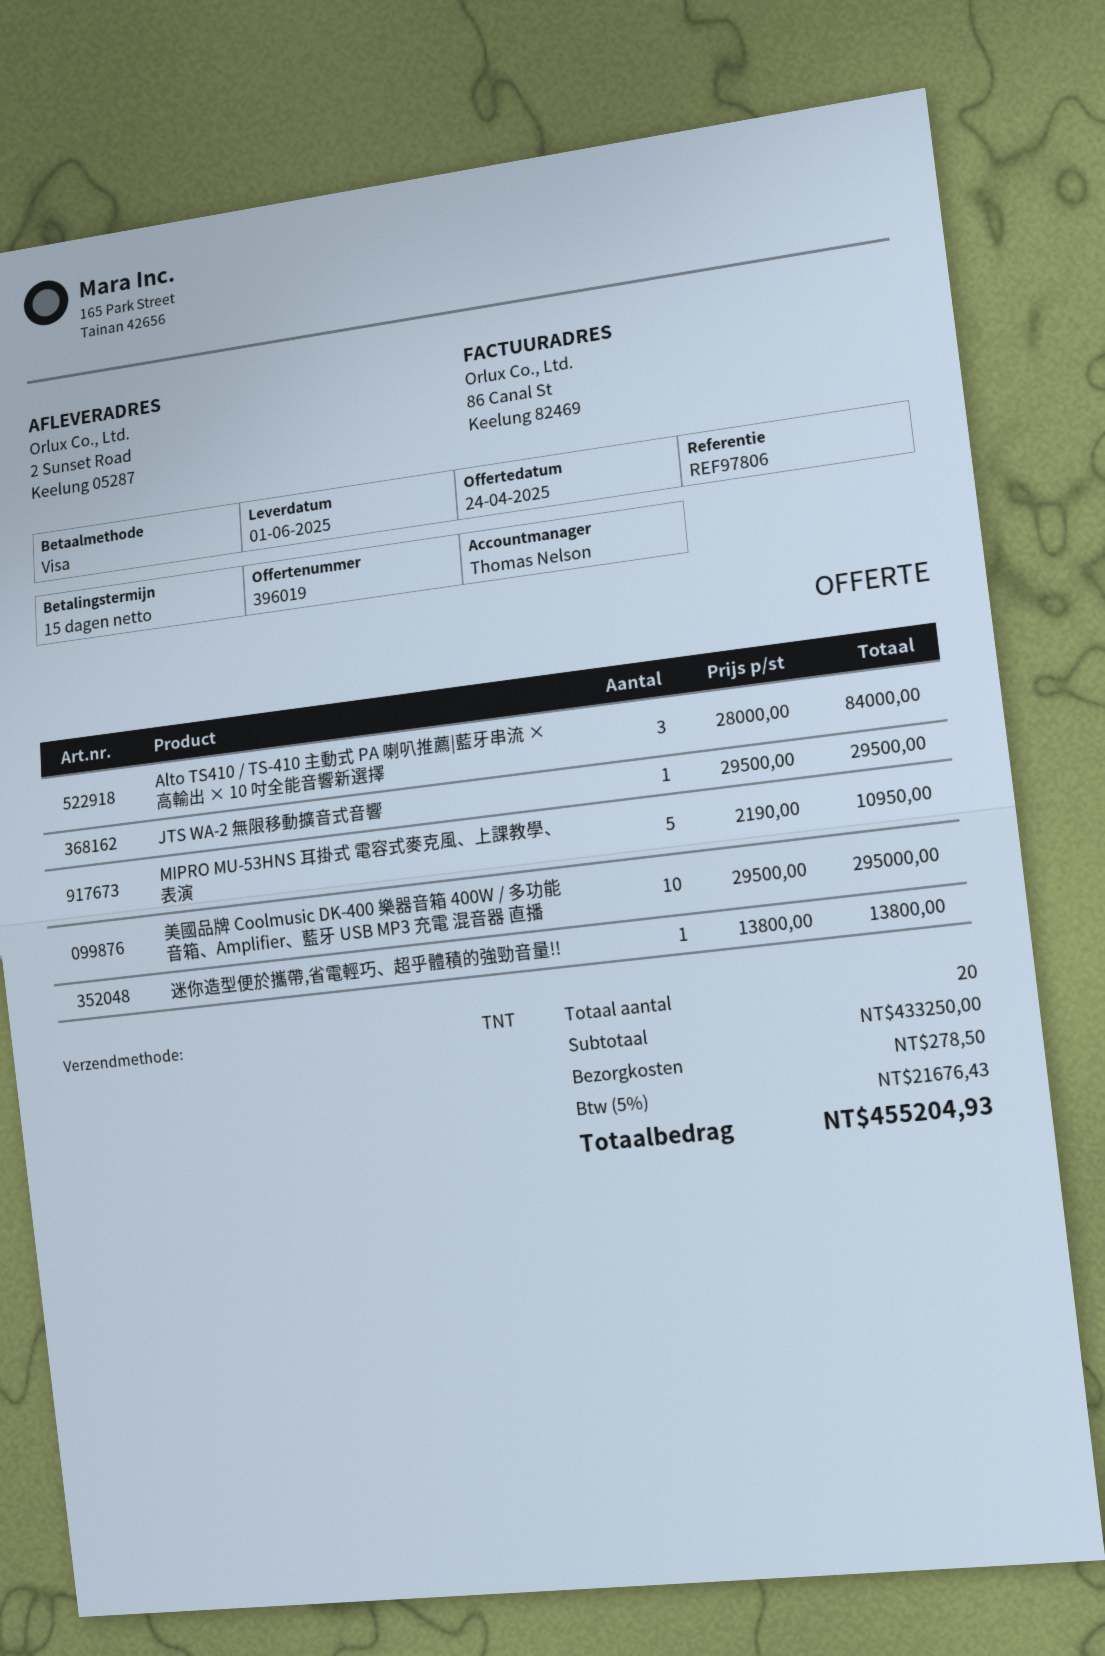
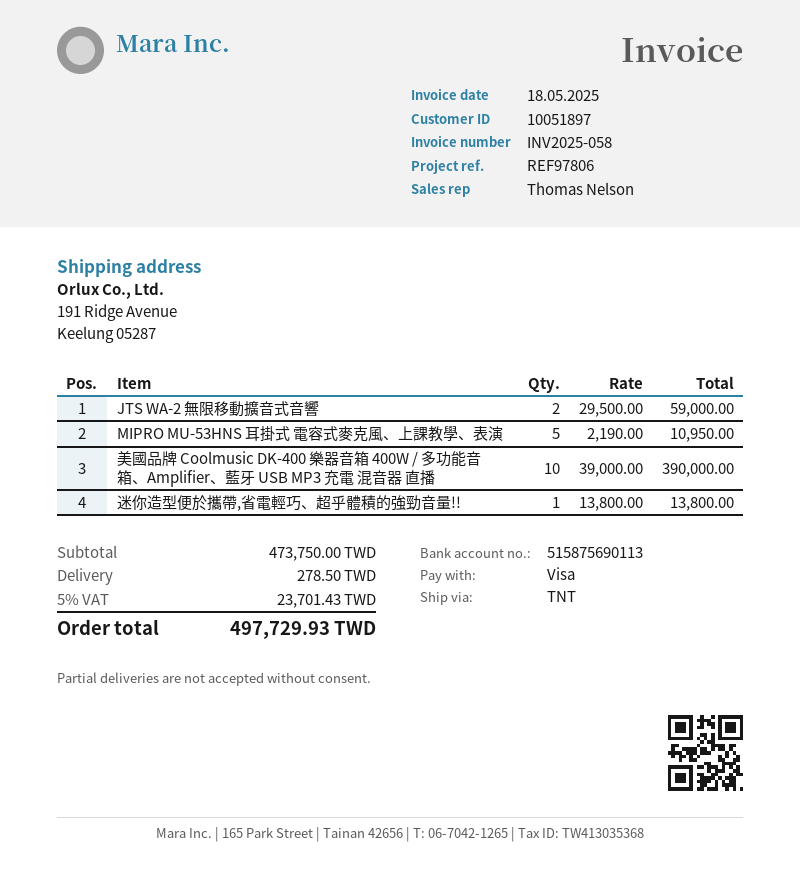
ship to: 2 Sunset Road, Keelung 05287 -> 191 Ridge Avenue, Keelung 05287
Alto TS410 / TS-410 主動式 PA 喇叭推薦|藍牙串流 × 高輸出 × 10 吋全能音響新選擇: 3 x 28000.00 = 84000.00 -> none
JTS WA-2 無限移動擴音式音響: 1 x 29500.00 = 29500.00 -> 2 x 29500.00 = 59000.00
美國品牌 Coolmusic DK-400 樂器音箱 400W / 多功能音箱、Amplifier、藍牙 USB MP3 充電 混音器 直播: 10 x 29500.00 = 295000.00 -> 10 x 39000.00 = 390000.00
subtotal: 433250.00 -> 473750.00
tax: 5% = 21676.43 -> 5% = 23701.43
total: 455204.93 -> 497729.93

